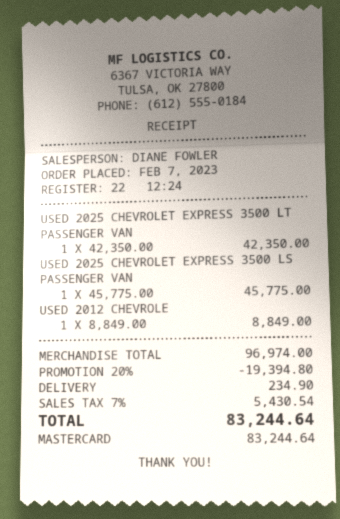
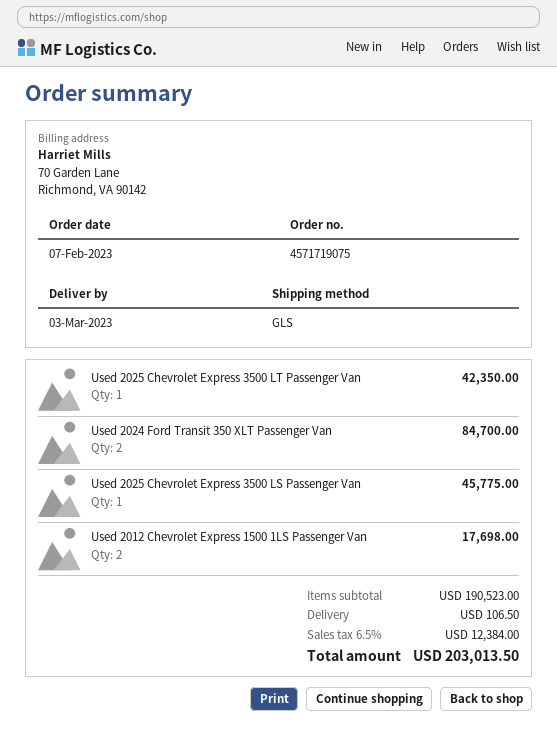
USED 2012 CHEVROLE: 1 for 8849.00 -> 2 for 17698.00
Used 2024 Ford Transit 350 XLT Passenger Van: none -> 2 for 84700.00
subtotal: 96974.00 -> 190523.00
discount: 20% = 19394.80 -> none
shipping: 234.90 -> 106.50
tax: 7% = 5430.54 -> 6.5% = 12384.00
total: 83244.64 -> 203013.50

